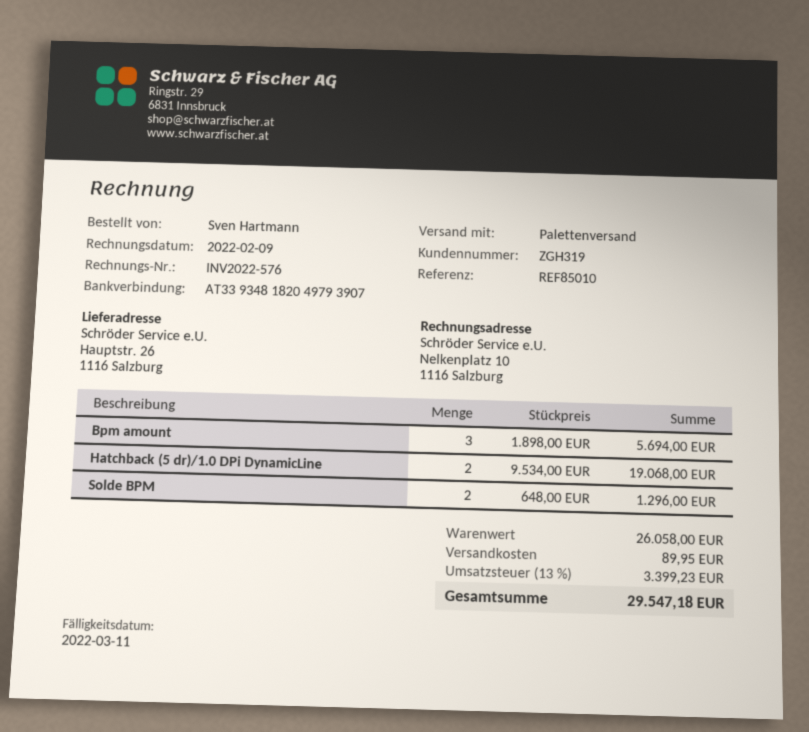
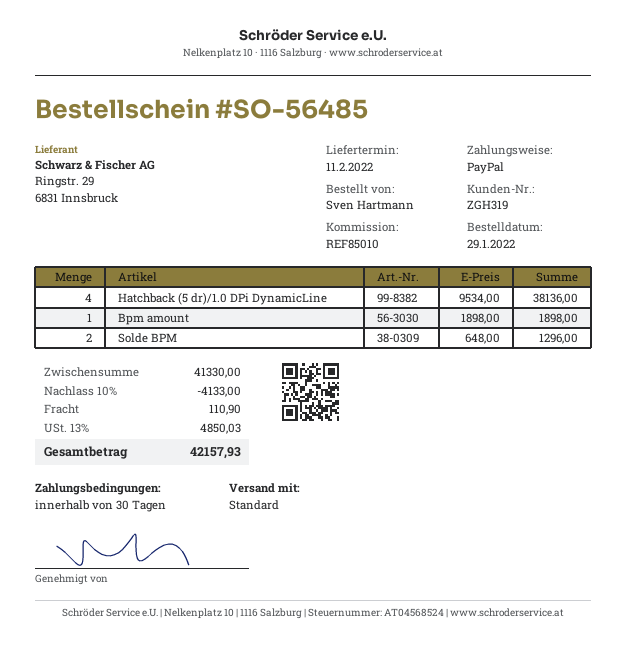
shipping method: pallet freight -> standard
Bpm amount: 3 x 1898.00 = 5694.00 -> 1 x 1898.00 = 1898.00
Hatchback (5 dr)/1.0 DPi DynamicLine: 2 x 9534.00 = 19068.00 -> 4 x 9534.00 = 38136.00
subtotal: 26058.00 -> 41330.00
discount: none -> 10% = 4133.00
shipping: 89.95 -> 110.90
tax: 13% = 3399.23 -> 13% = 4850.03
total: 29547.18 -> 42157.93

